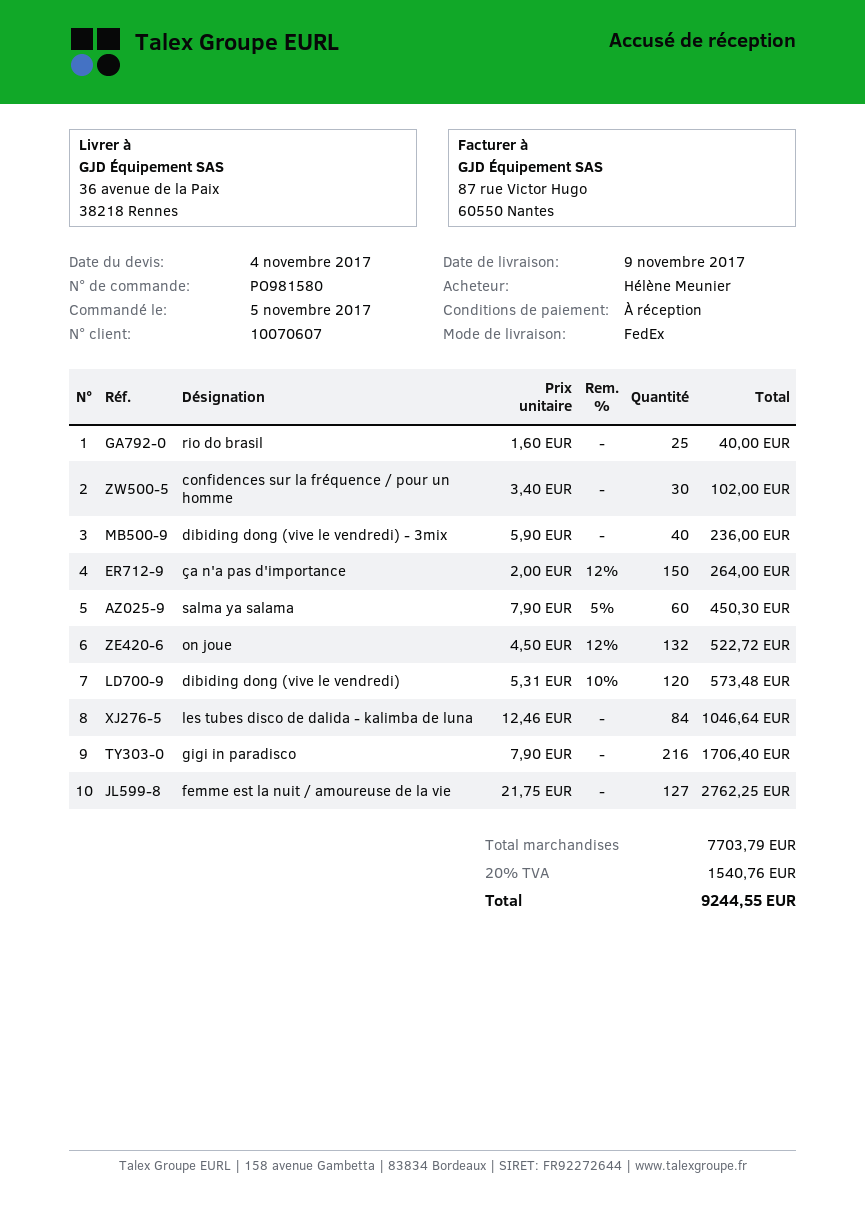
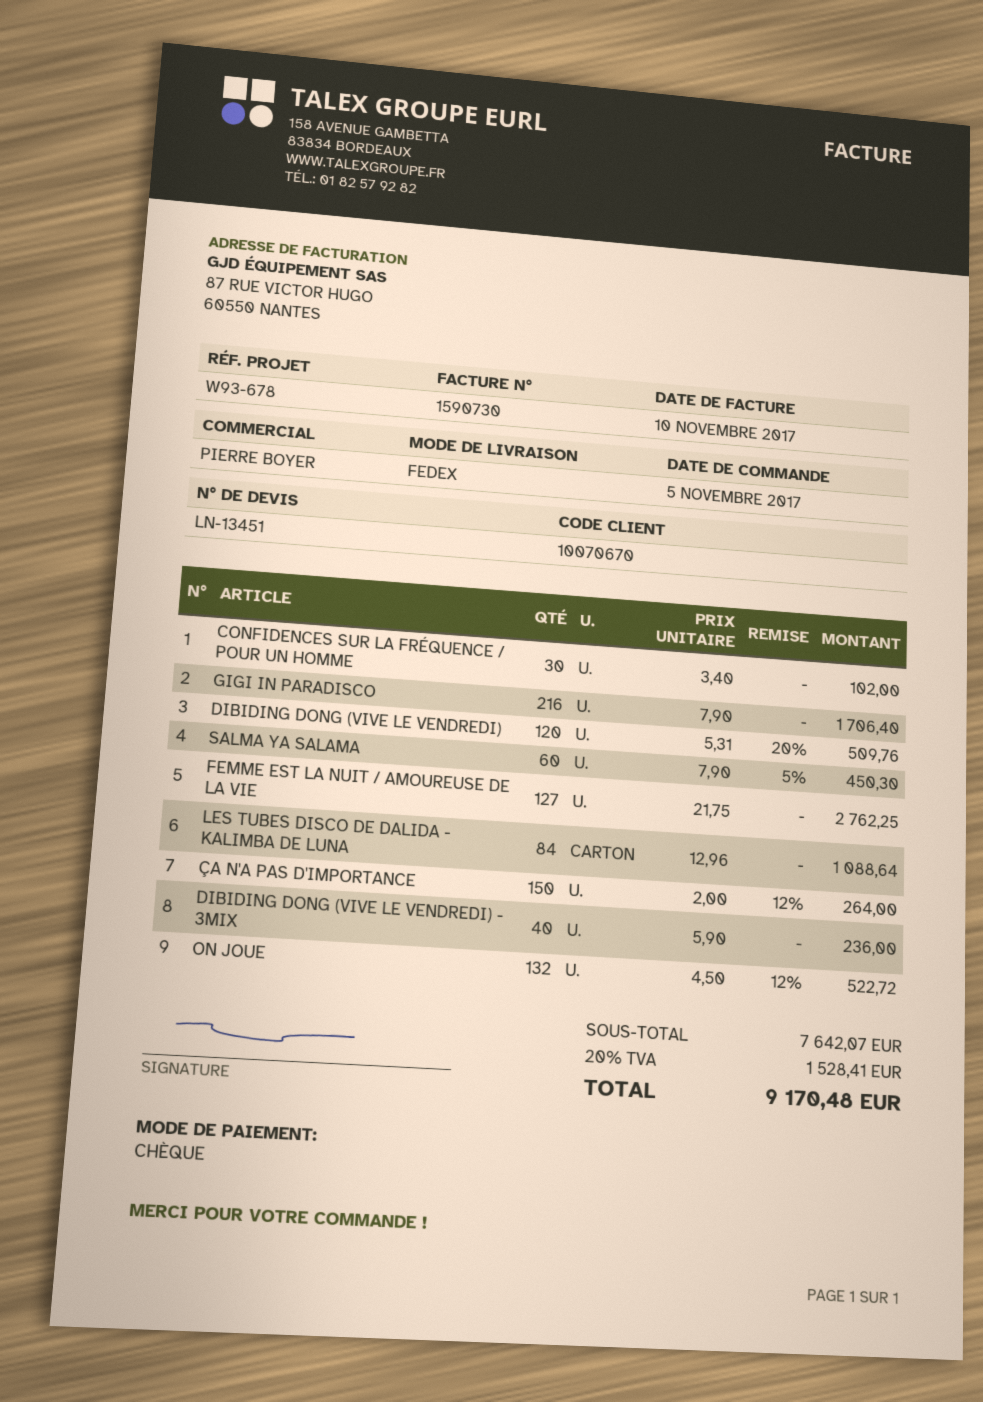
customer number: 10070607 -> 10070670
rio do brasil: 25 x 1.60 = 40.00 -> none
dibiding dong (vive le vendredi): 120 x 5.31 - 10% = 573.48 -> 120 x 5.31 - 20% = 509.76
les tubes disco de dalida - kalimba de luna: 84 x 12.46 = 1046.64 -> 84 x 12.96 = 1088.64
subtotal: 7703.79 -> 7642.07
tax: 20% = 1540.76 -> 20% = 1528.41
total: 9244.55 -> 9170.48

